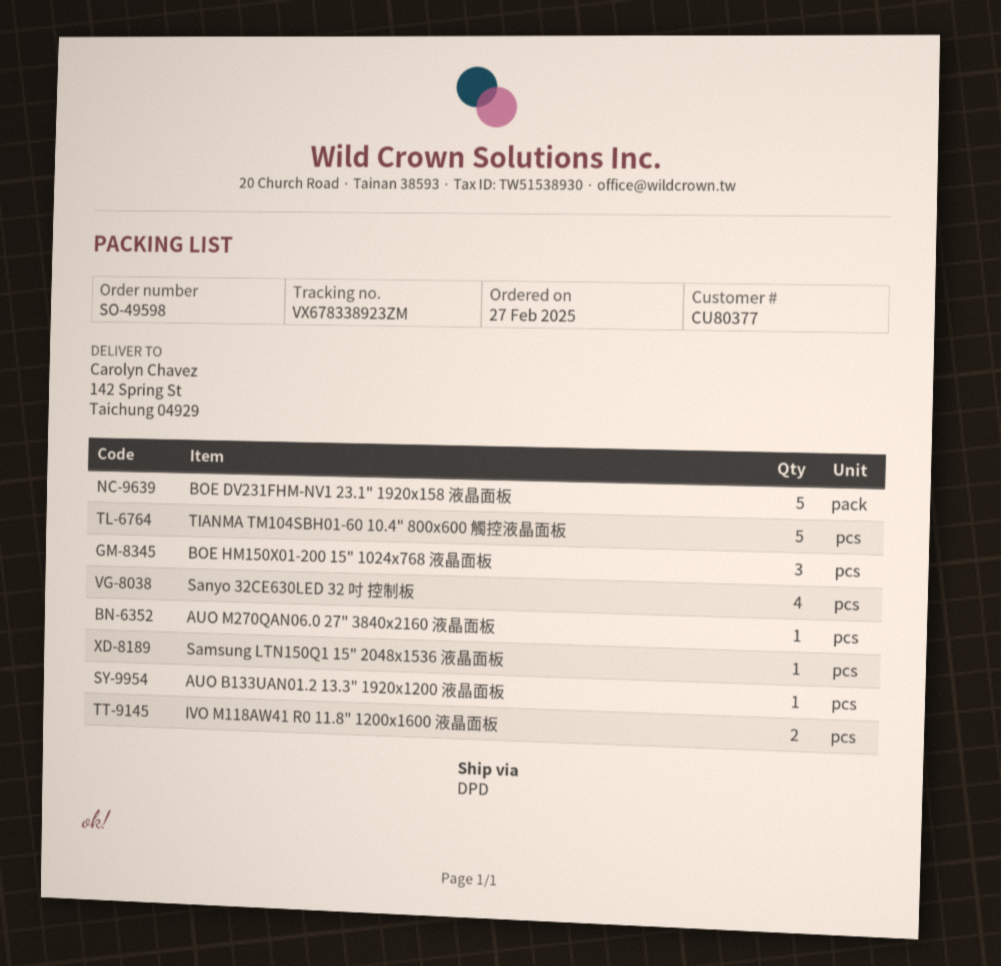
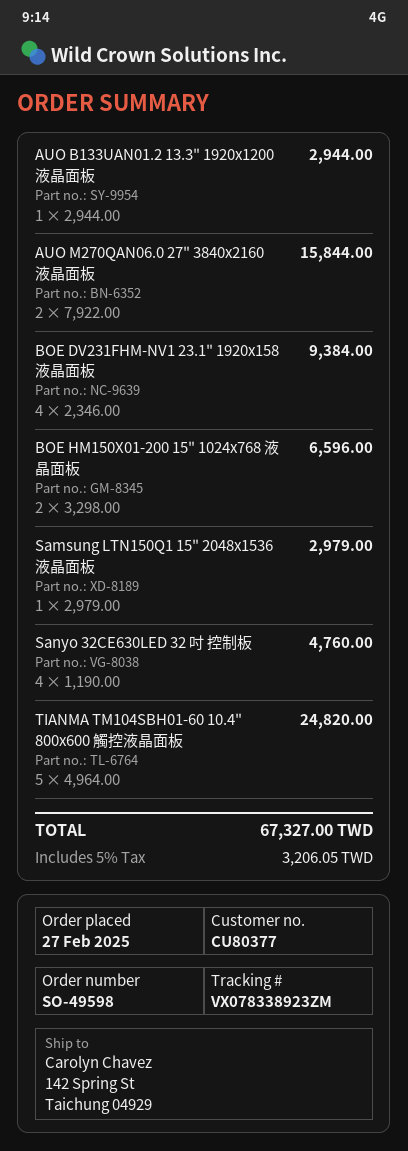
tracking number: VX678338923ZM -> VX078338923ZM
BOE DV231FHM-NV1 23.1" 1920x158 液晶面板: 5 -> 4
BOE HM150X01-200 15" 1024x768 液晶面板: 3 -> 2
AUO M270QAN06.0 27" 3840x2160 液晶面板: 1 -> 2
IVO M118AW41 R0 11.8" 1200x1600 液晶面板: 2 -> none

